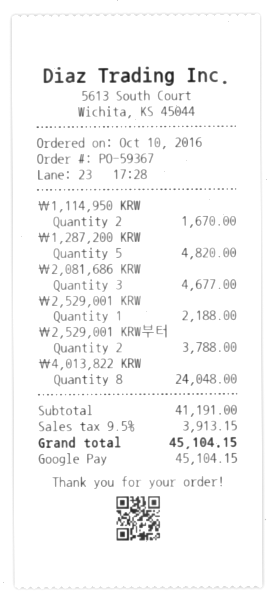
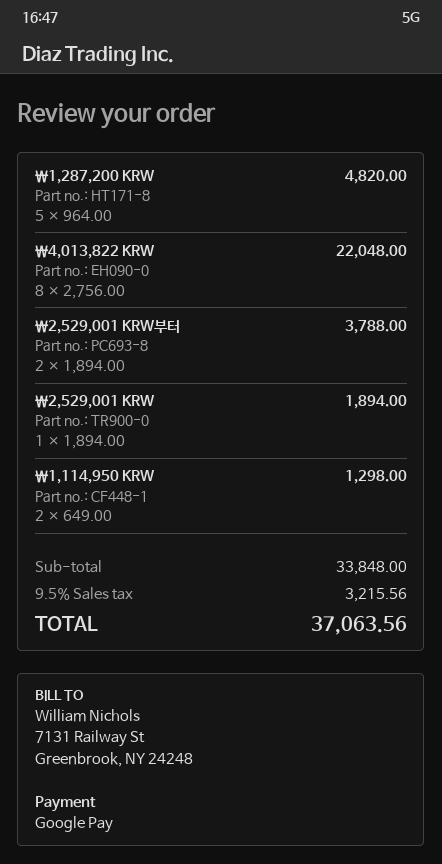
₩1,114,950 KRW: 2 for 1670.00 -> 2 for 1298.00
₩2,081,686 KRW: 3 for 4677.00 -> none
₩2,529,001 KRW: 1 for 2188.00 -> 1 for 1894.00
₩4,013,822 KRW: 8 for 24048.00 -> 8 for 22048.00
subtotal: 41191.00 -> 33848.00
tax: 9.5% = 3913.15 -> 9.5% = 3215.56
total: 45104.15 -> 37063.56

